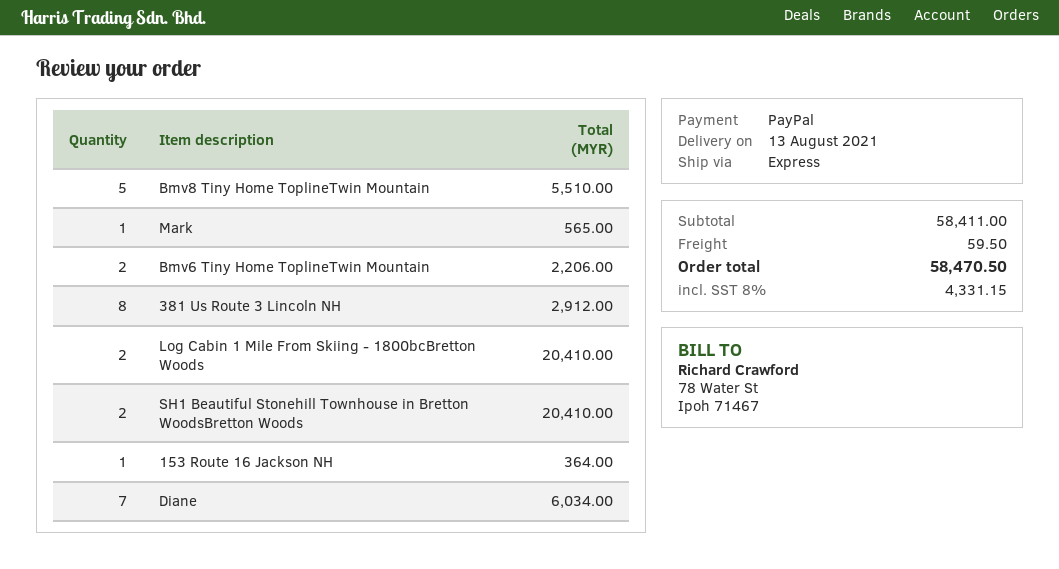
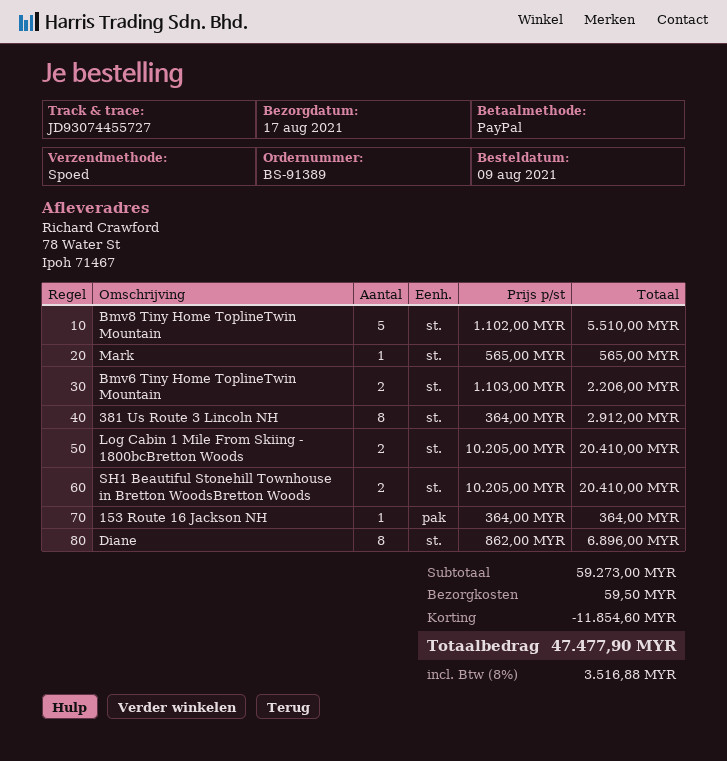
delivery date: 2021-08-13 -> 2021-08-17
Diane: 7 for 6034.00 -> 8 for 6896.00
subtotal: 58411.00 -> 59273.00
discount: none -> 11854.60
tax: 8% = 4331.15 -> 8% = 3516.88
total: 58470.50 -> 47477.90

